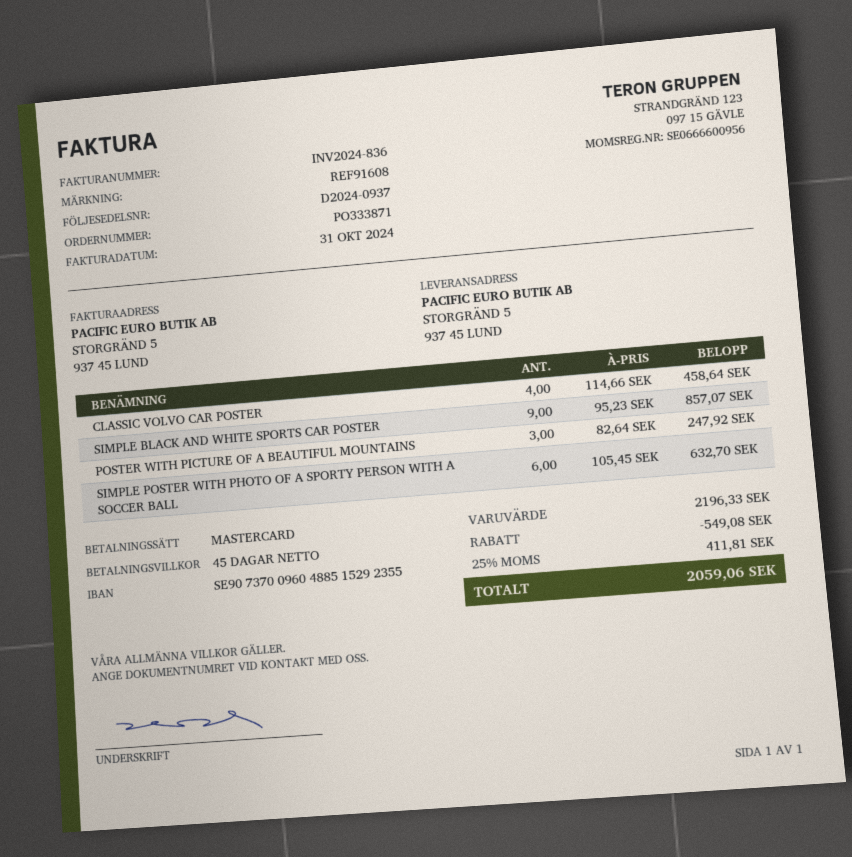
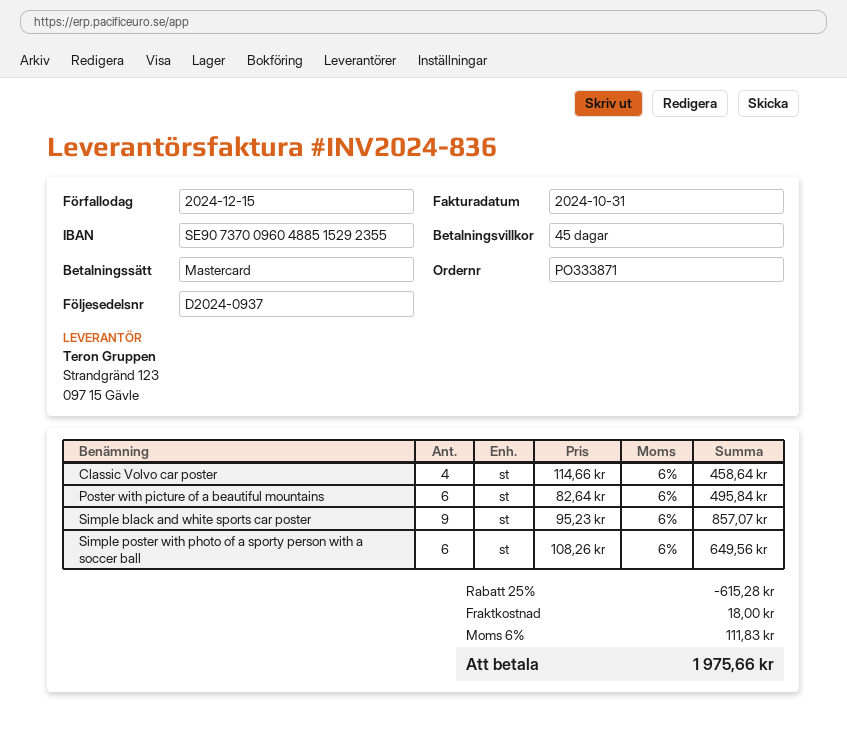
POSTER WITH PICTURE OF A BEAUTIFUL MOUNTAINS: 3 x 82.64 = 247.92 -> 6 x 82.64 = 495.84
SIMPLE POSTER WITH PHOTO OF A SPORTY PERSON WITH A SOCCER BALL: 6 x 105.45 = 632.70 -> 6 x 108.26 = 649.56
discount: 549.08 -> 615.28
shipping: none -> 18.00
tax: 25% = 411.81 -> 6% = 111.83
total: 2059.06 -> 1975.66

